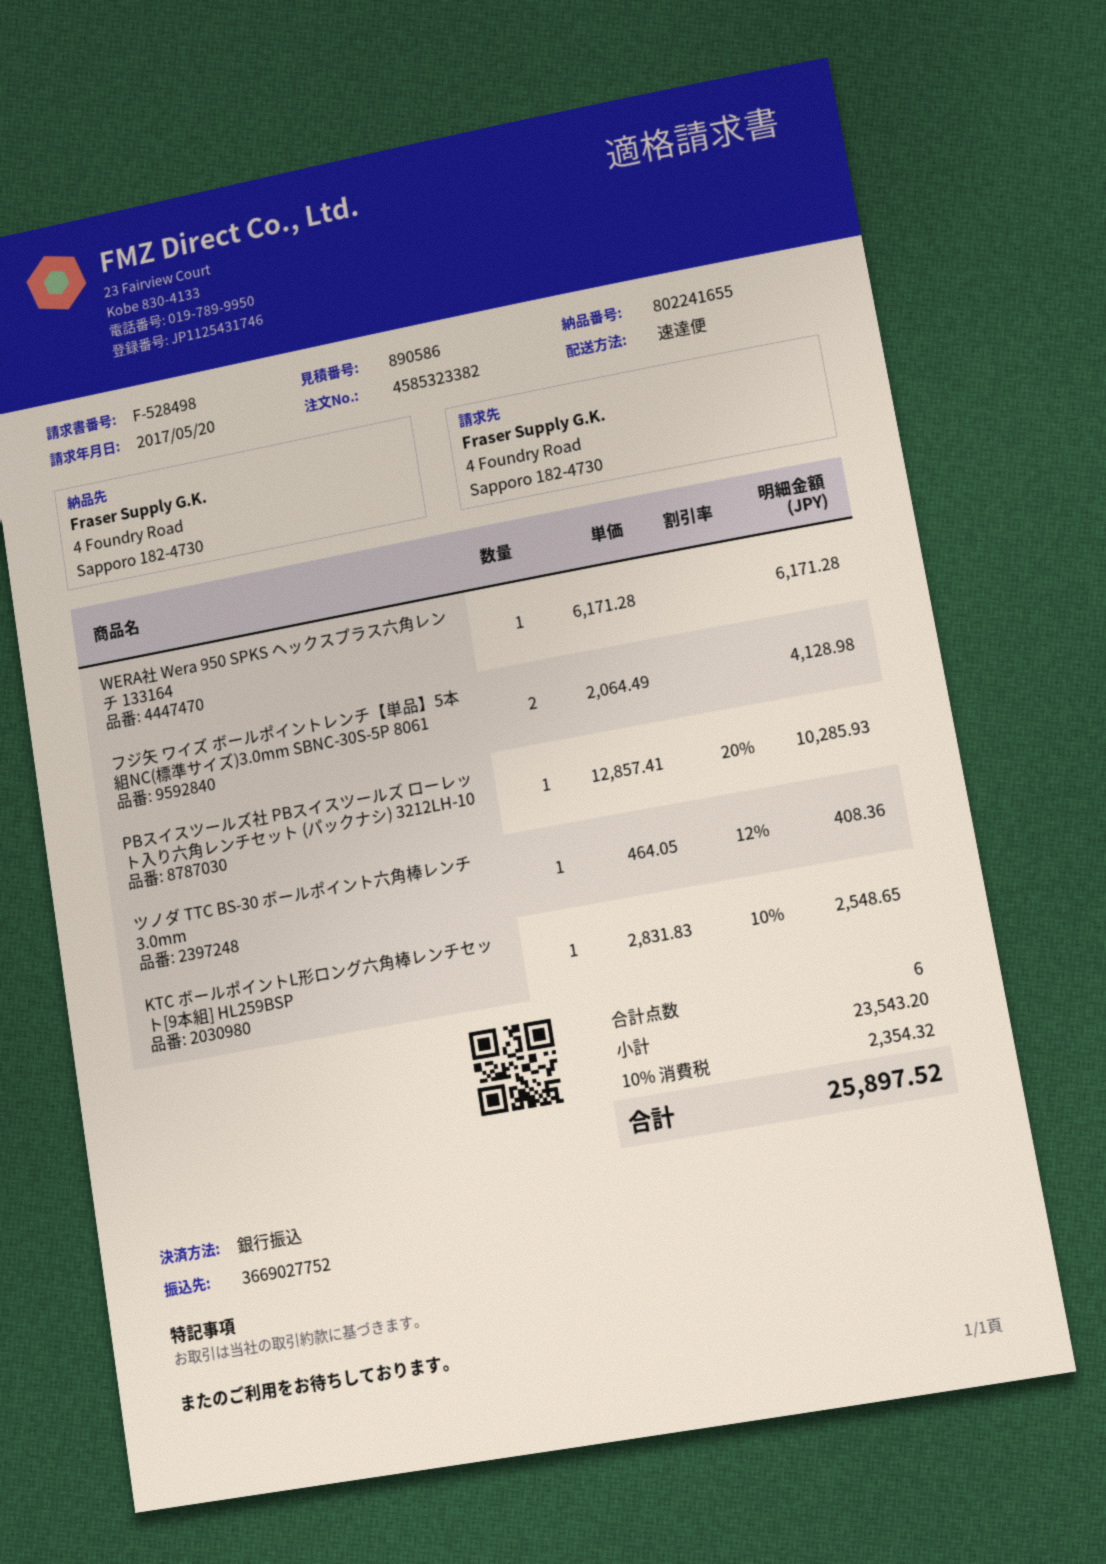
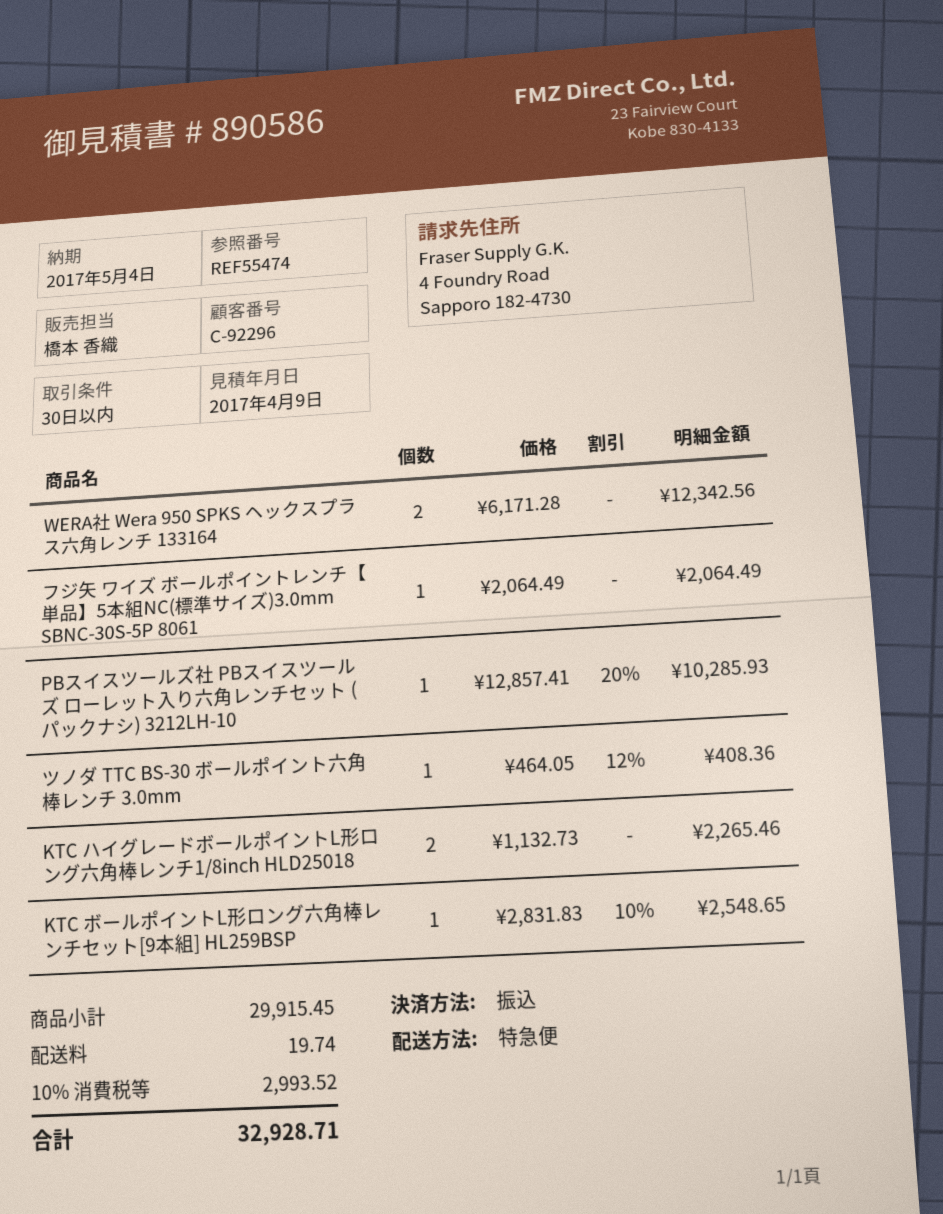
WERA社 Wera 950 SPKS ヘックスプラス六角レンチ 133164: 1 x 6171.28 = 6171.28 -> 2 x 6171.28 = 12342.56
フジ矢 ワイズ ボールポイントレンチ【単品】5本組NC(標準サイズ)3.0mm SBNC-30S-5P 8061: 2 x 2064.49 = 4128.98 -> 1 x 2064.49 = 2064.49
KTC ハイグレードボールポイントL形ロング六角棒レンチ1/8inch HLD25018: none -> 2 x 1132.73 = 2265.46
subtotal: 23543.20 -> 29915.45
shipping: none -> 19.74
tax: 10% = 2354.32 -> 10% = 2993.52
total: 25897.52 -> 32928.71

